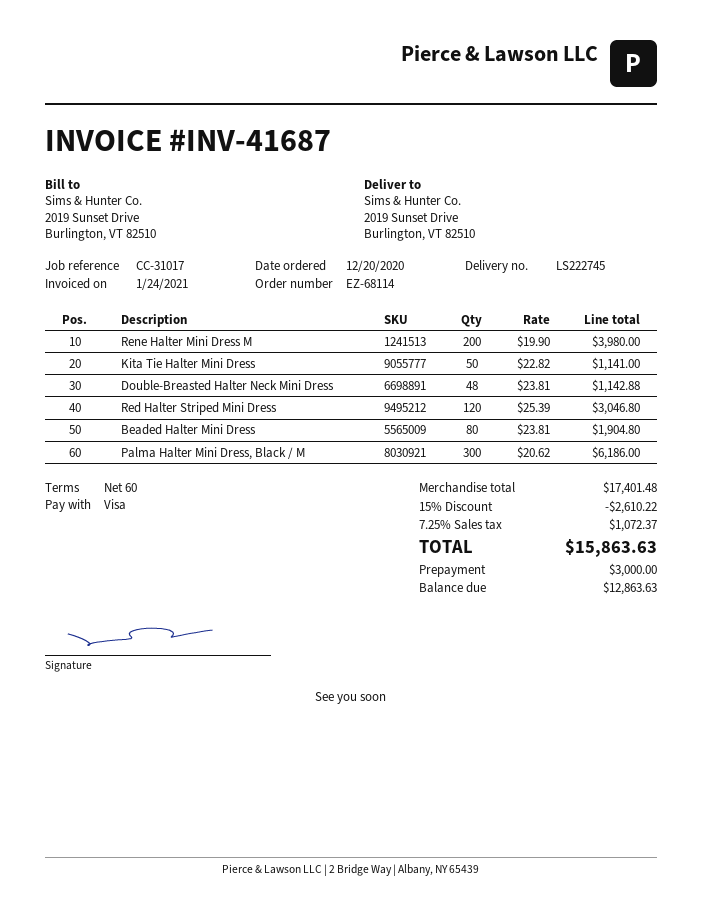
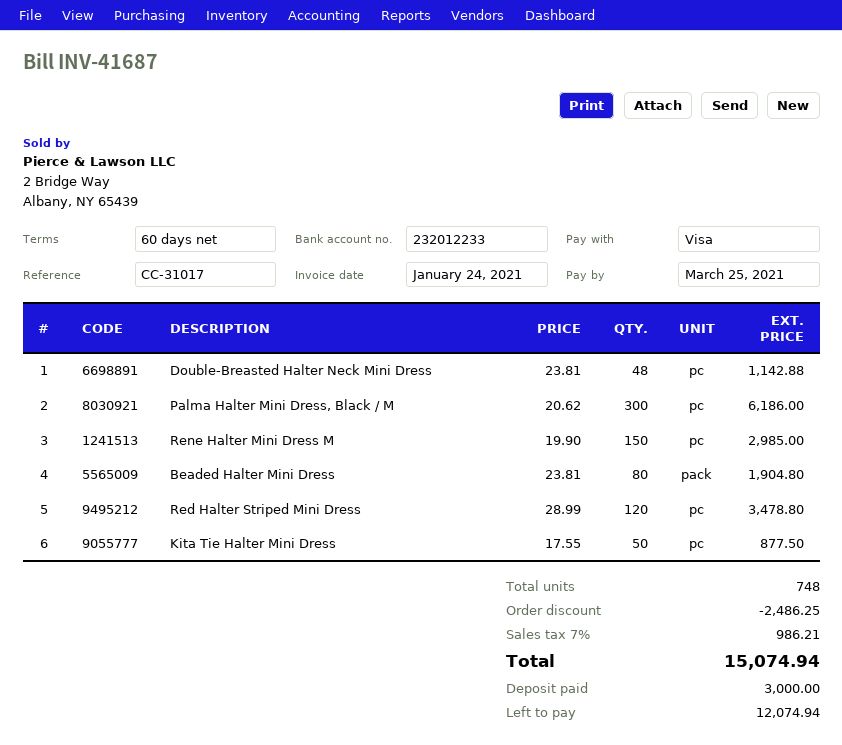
Rene Halter Mini Dress M: 200 x 19.90 = 3980.00 -> 150 x 19.90 = 2985.00
Kita Tie Halter Mini Dress: 50 x 22.82 = 1141.00 -> 50 x 17.55 = 877.50
Red Halter Striped Mini Dress: 120 x 25.39 = 3046.80 -> 120 x 28.99 = 3478.80
discount: 2610.22 -> 2486.25
tax: 7.25% = 1072.37 -> 7% = 986.21
total: 15863.63 -> 15074.94
balance: 12863.63 -> 12074.94

